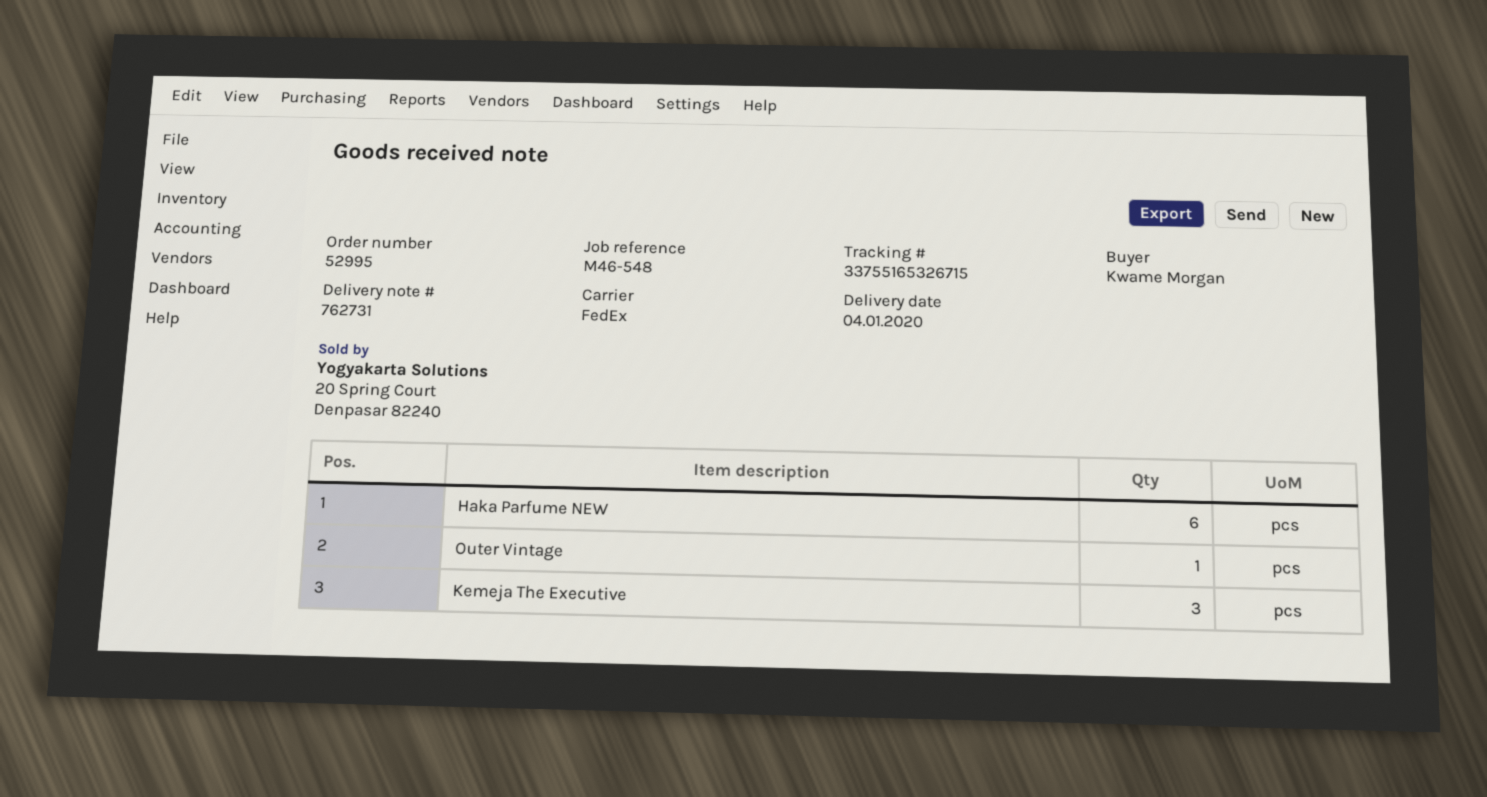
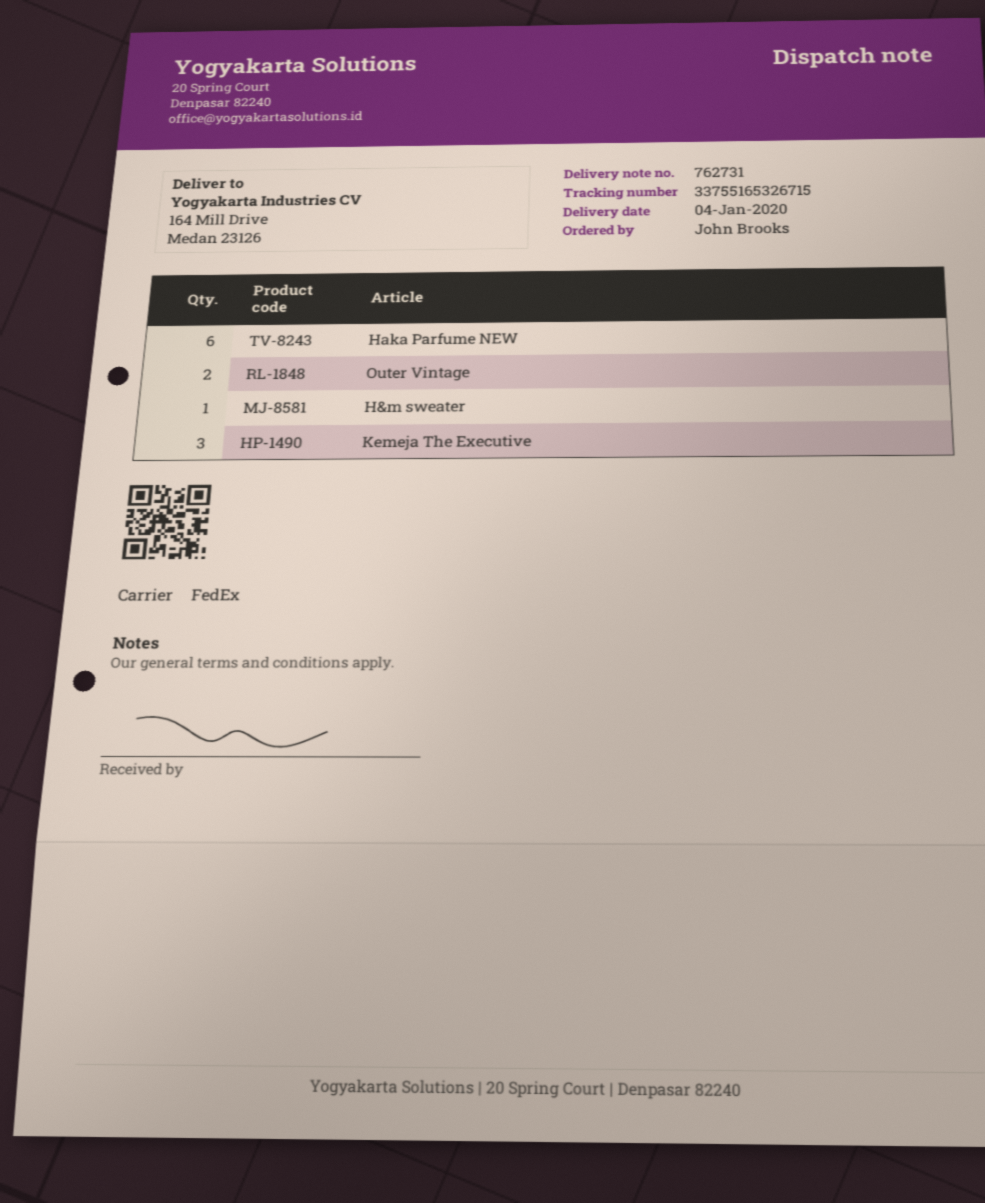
ordered by: Kwame Morgan -> John Brooks
Outer Vintage: 1 -> 2
H&m sweater: none -> 1

